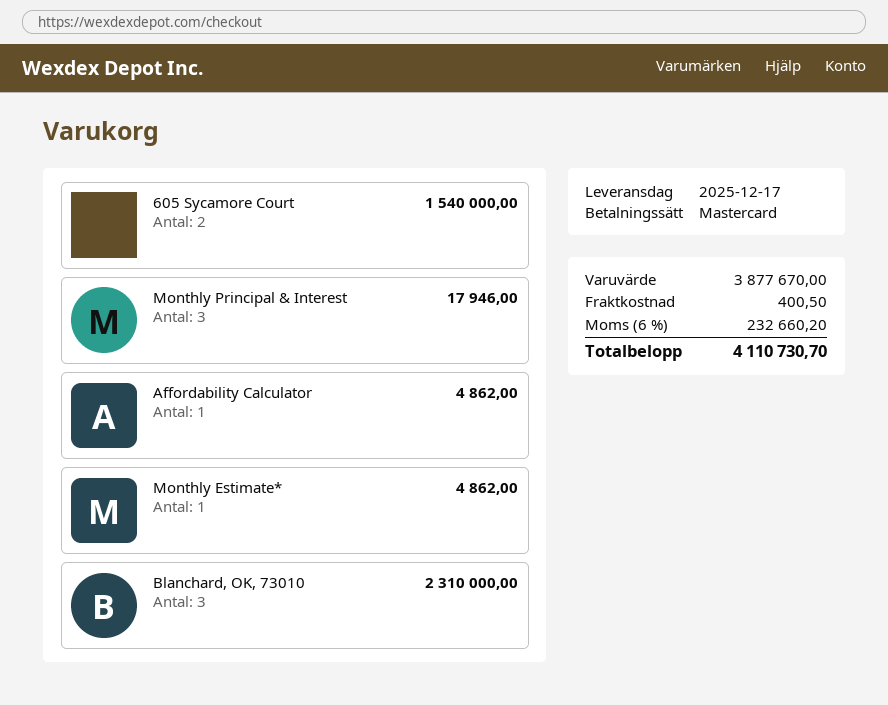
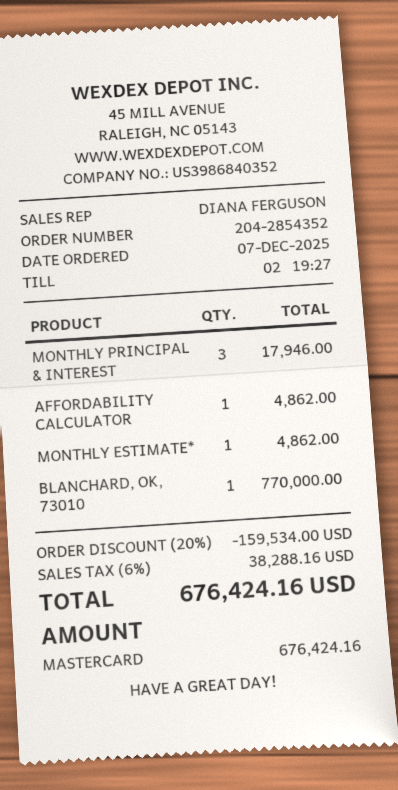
605 Sycamore Court: 2 for 1540000.00 -> none
Blanchard, OK, 73010: 3 for 2310000.00 -> 1 for 770000.00
discount: none -> 20% = 159534.00
shipping: 400.50 -> none
tax: 6% = 232660.20 -> 6% = 38288.16
total: 4110730.70 -> 676424.16

